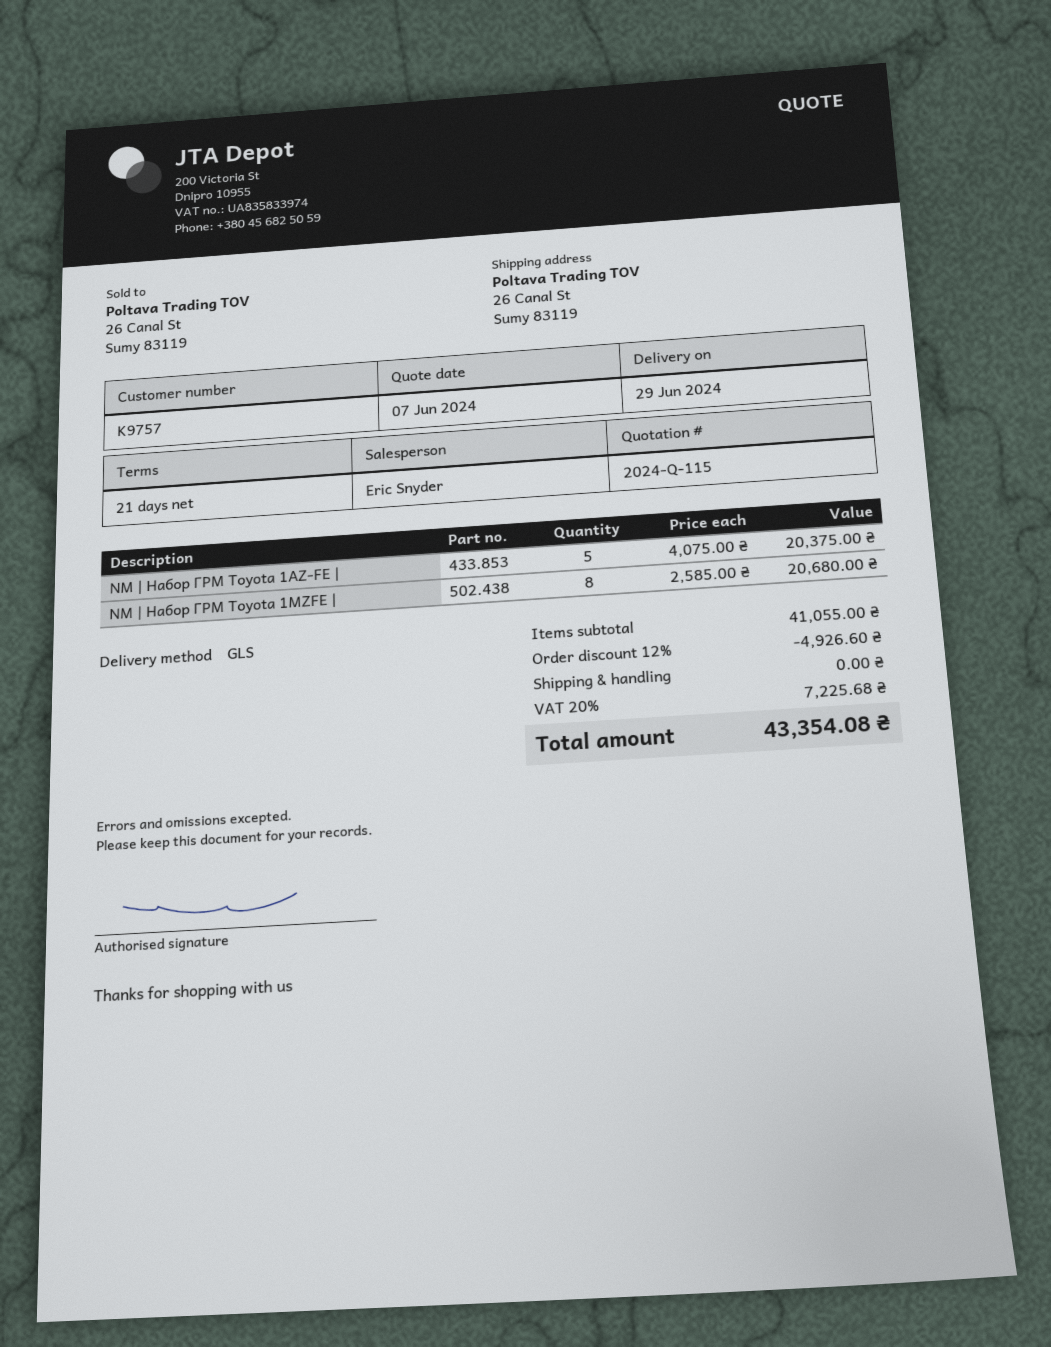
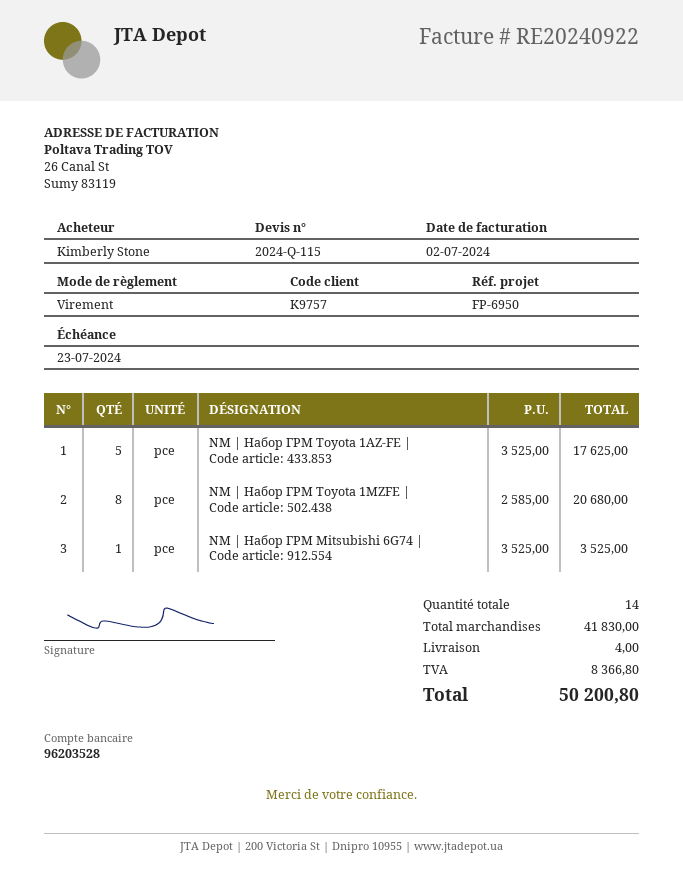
NM | Набор ГРМ Toyota 1AZ-FE |: 5 x 4075.00 = 20375.00 -> 5 x 3525.00 = 17625.00
NM | Набор ГРМ Mitsubishi 6G74 |: none -> 1 x 3525.00 = 3525.00
subtotal: 41055.00 -> 41830.00
discount: 12% = 4926.60 -> none
shipping: 0.00 -> 4.00
tax: 7225.68 -> 8366.80
total: 43354.08 -> 50200.80

